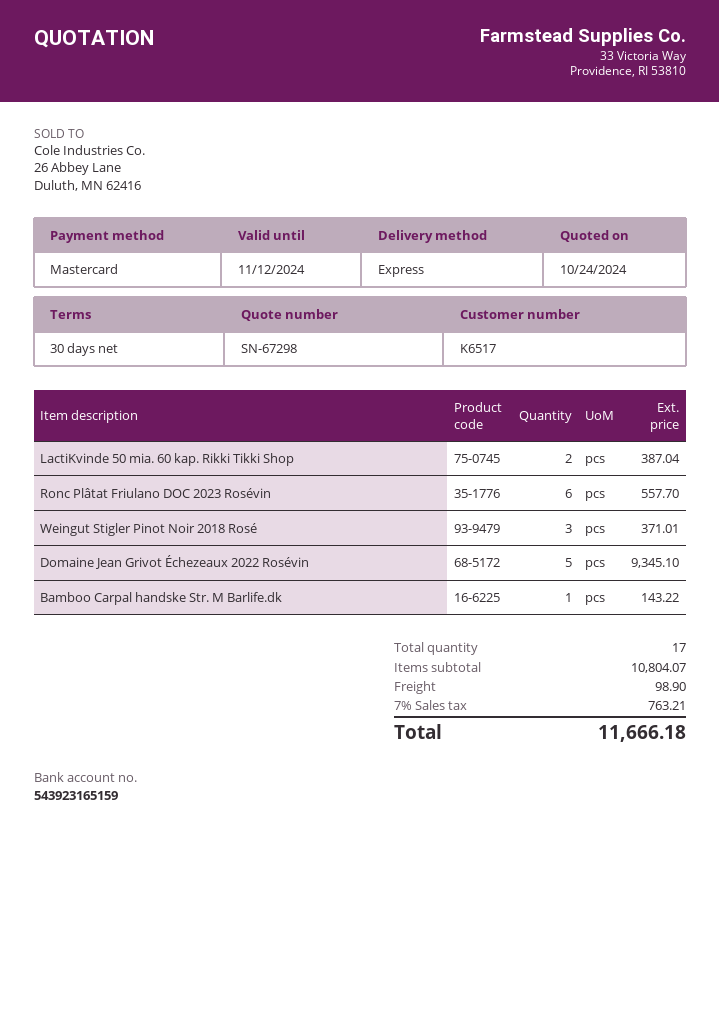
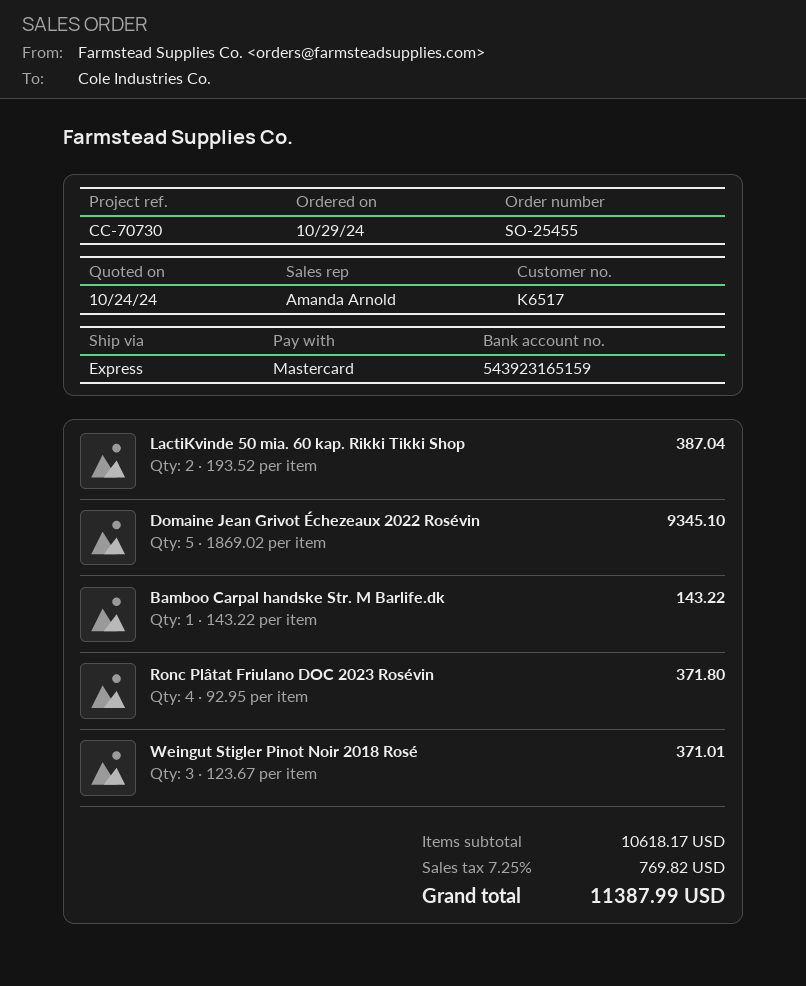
Ronc Plâtat Friulano DOC 2023 Rosévin: 6 for 557.70 -> 4 for 371.80
subtotal: 10804.07 -> 10618.17
shipping: 98.90 -> none
tax: 7% = 763.21 -> 7.25% = 769.82
total: 11666.18 -> 11387.99

